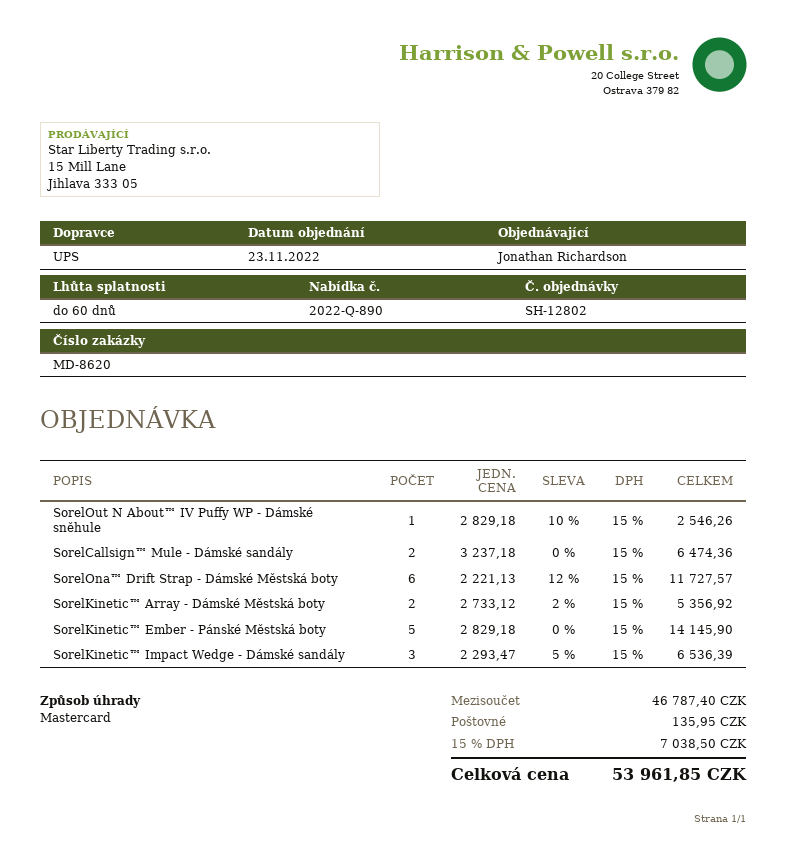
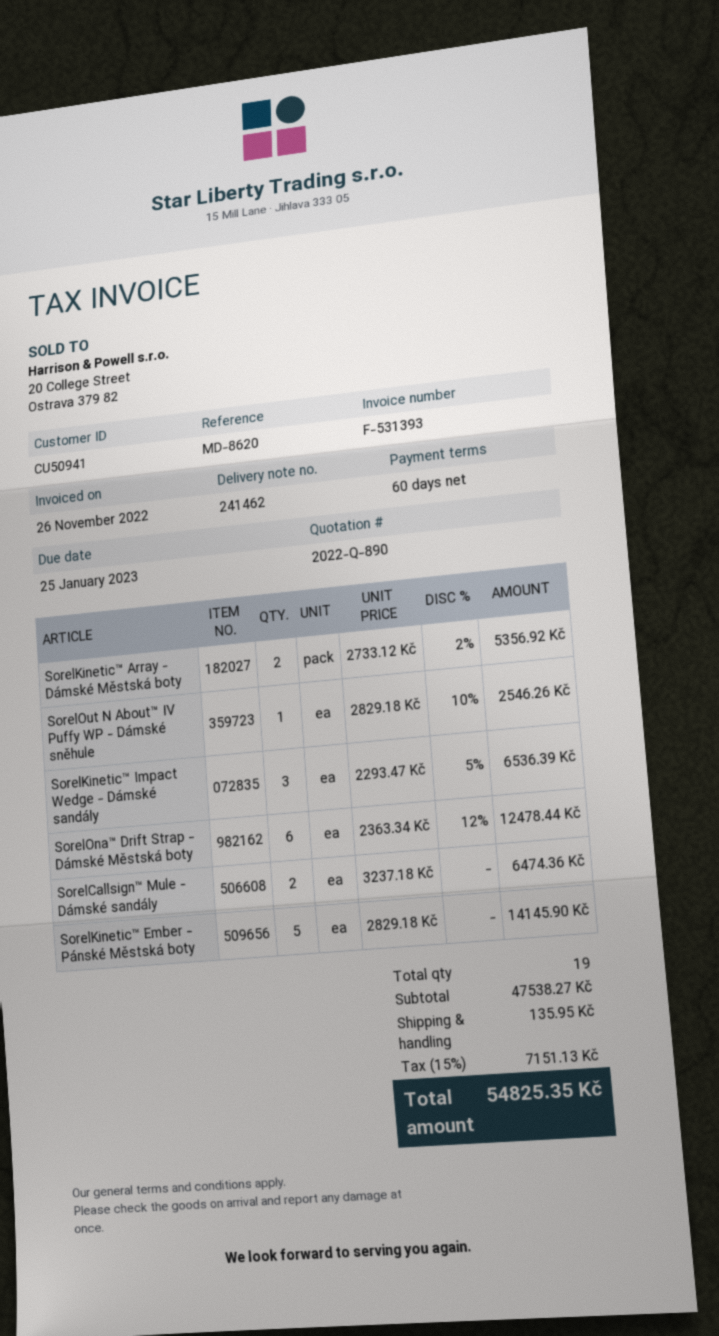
SorelOna™ Drift Strap - Dámské Městská boty: 6 x 2221.13 - 12% = 11727.57 -> 6 x 2363.34 - 12% = 12478.44
subtotal: 46787.40 -> 47538.27
tax: 15% = 7038.50 -> 15% = 7151.13
total: 53961.85 -> 54825.35

